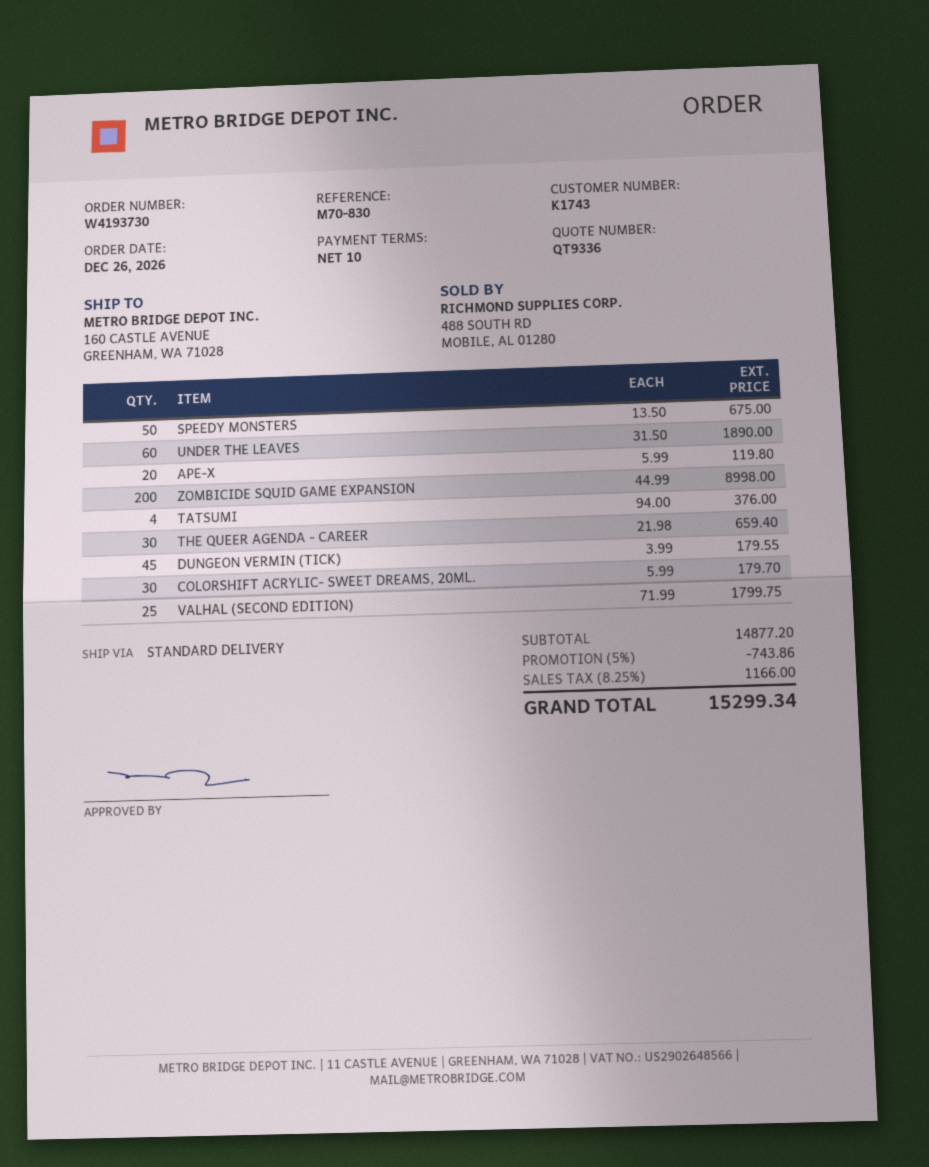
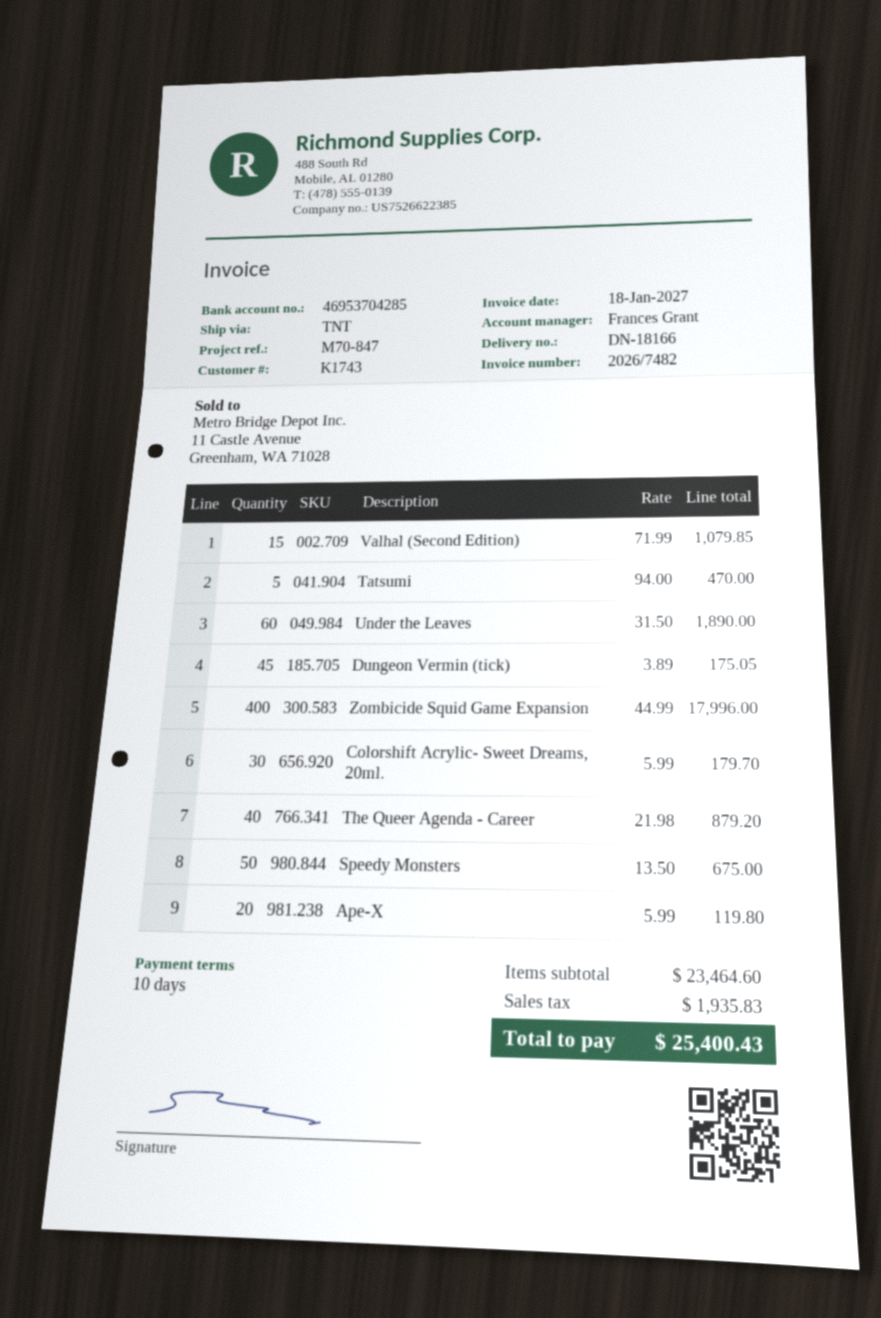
reference: M70-830 -> M70-847
shipping method: standard -> TNT
ZOMBICIDE SQUID GAME EXPANSION: 200 x 44.99 = 8998.00 -> 400 x 44.99 = 17996.00
TATSUMI: 4 x 94.00 = 376.00 -> 5 x 94.00 = 470.00
THE QUEER AGENDA - CAREER: 30 x 21.98 = 659.40 -> 40 x 21.98 = 879.20
DUNGEON VERMIN (TICK): 45 x 3.99 = 179.55 -> 45 x 3.89 = 175.05
VALHAL (SECOND EDITION): 25 x 71.99 = 1799.75 -> 15 x 71.99 = 1079.85
subtotal: 14877.20 -> 23464.60
discount: 5% = 743.86 -> none
tax: 1166.00 -> 1935.83
total: 15299.34 -> 25400.43

